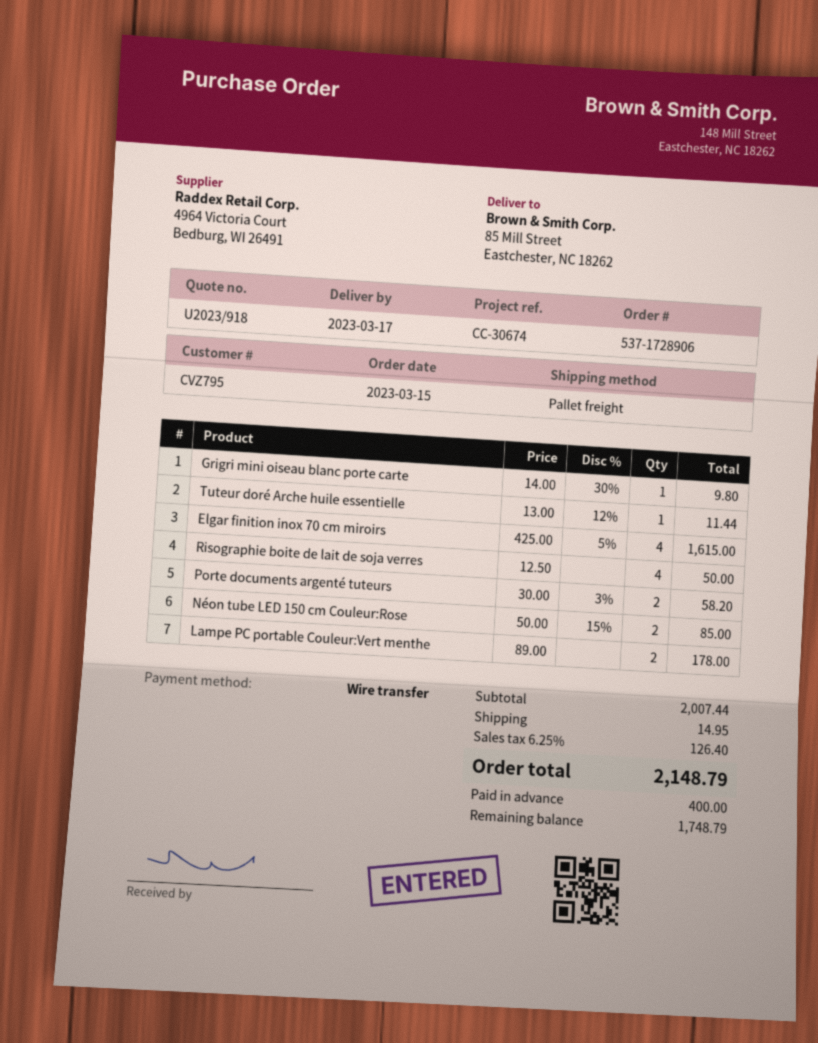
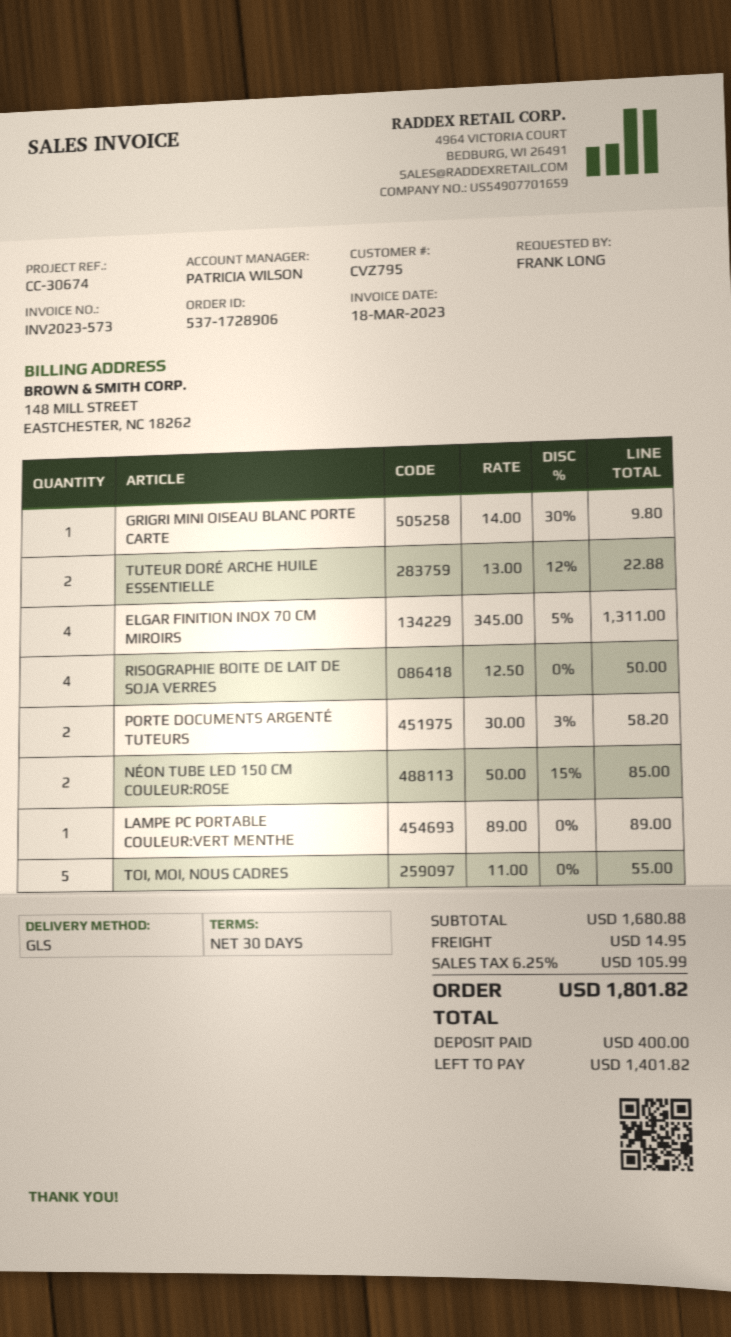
shipping method: pallet freight -> GLS
Tuteur doré Arche huile essentielle: 1 x 13.00 - 12% = 11.44 -> 2 x 13.00 - 12% = 22.88
Elgar finition inox 70 cm miroirs: 4 x 425.00 - 5% = 1615.00 -> 4 x 345.00 - 5% = 1311.00
Lampe PC portable Couleur:Vert menthe: 2 x 89.00 = 178.00 -> 1 x 89.00 = 89.00
TOI, MOI, NOUS CADRES: none -> 5 x 11.00 = 55.00
subtotal: 2007.44 -> 1680.88
tax: 6.25% = 126.40 -> 6.25% = 105.99
total: 2148.79 -> 1801.82
balance: 1748.79 -> 1401.82

